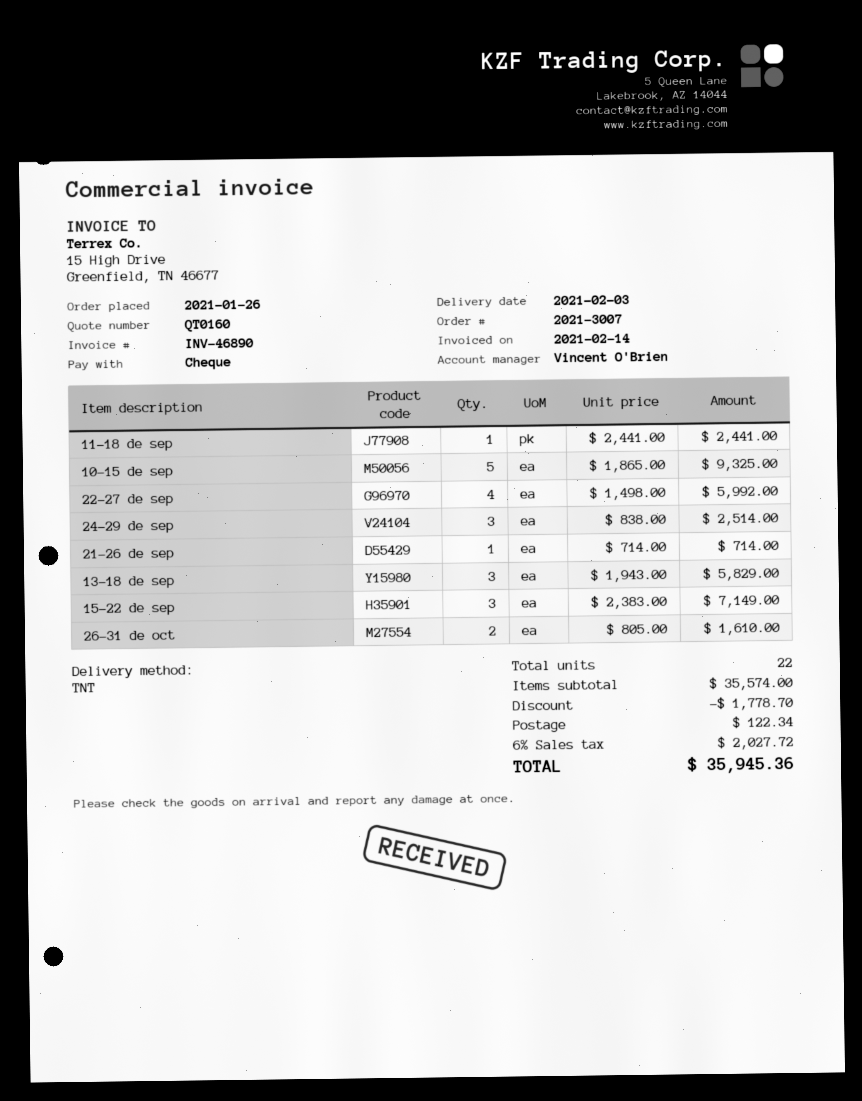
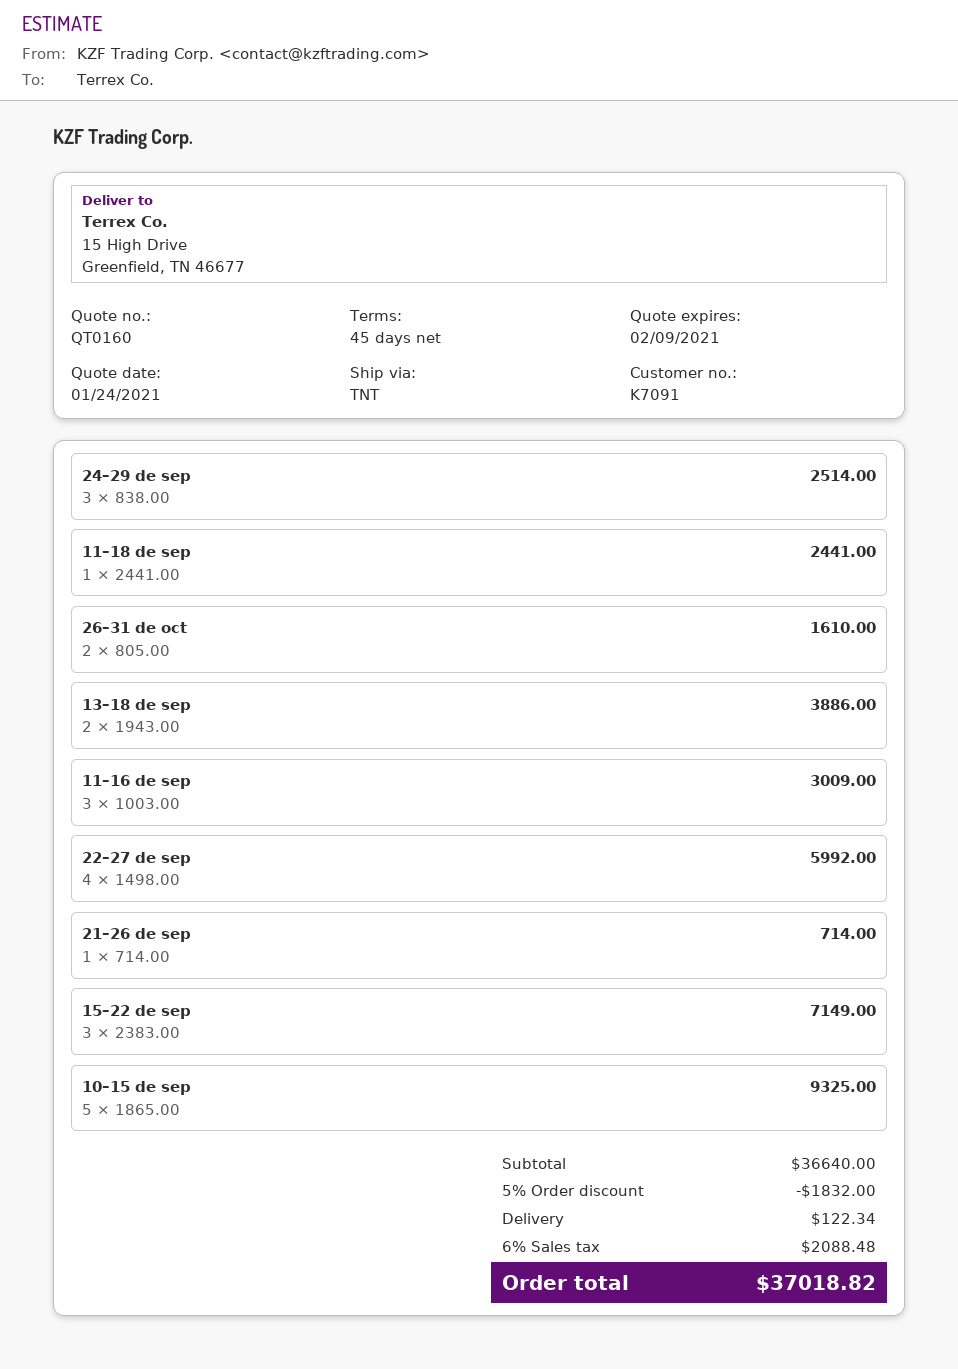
13–18 de sep: 3 x 1943.00 = 5829.00 -> 2 x 1943.00 = 3886.00
11–16 de sep: none -> 3 x 1003.00 = 3009.00
subtotal: 35574.00 -> 36640.00
discount: 1778.70 -> 1832.00
tax: 6% = 2027.72 -> 6% = 2088.48
total: 35945.36 -> 37018.82

